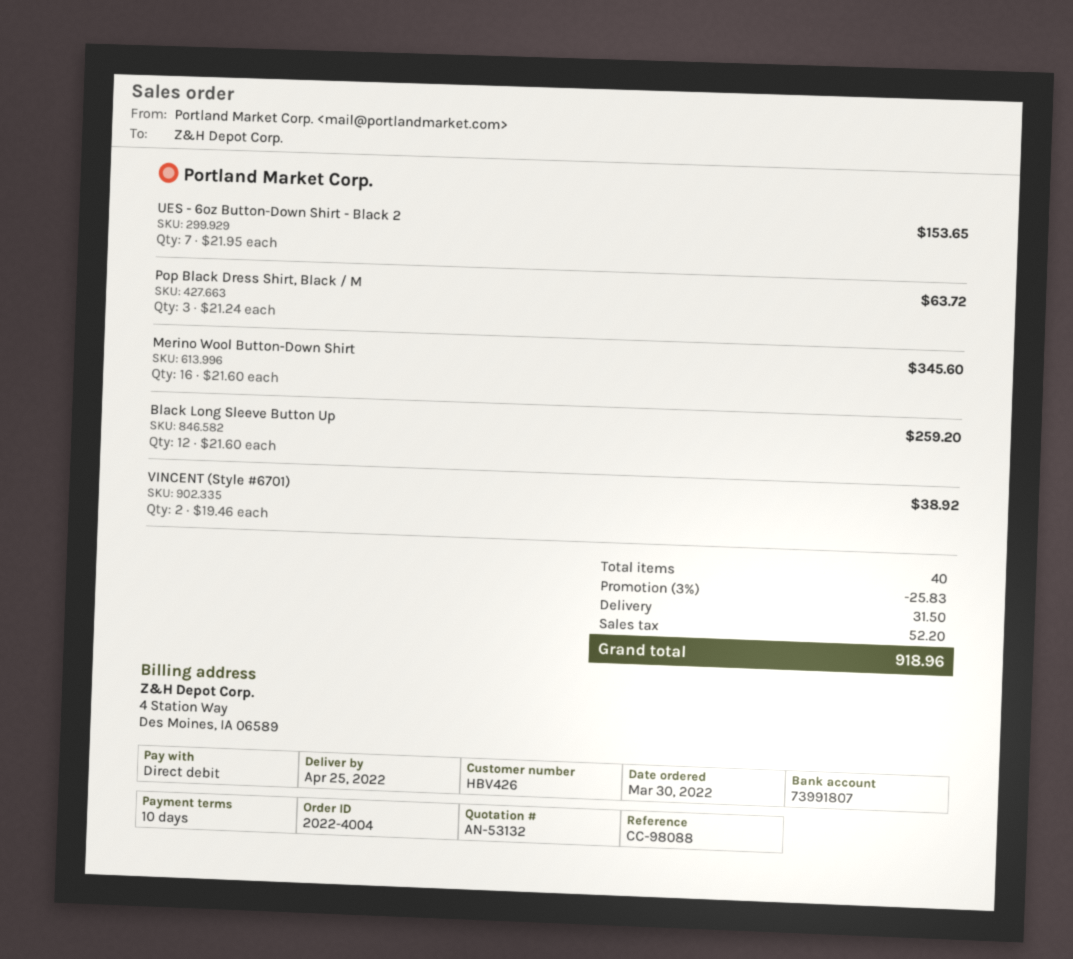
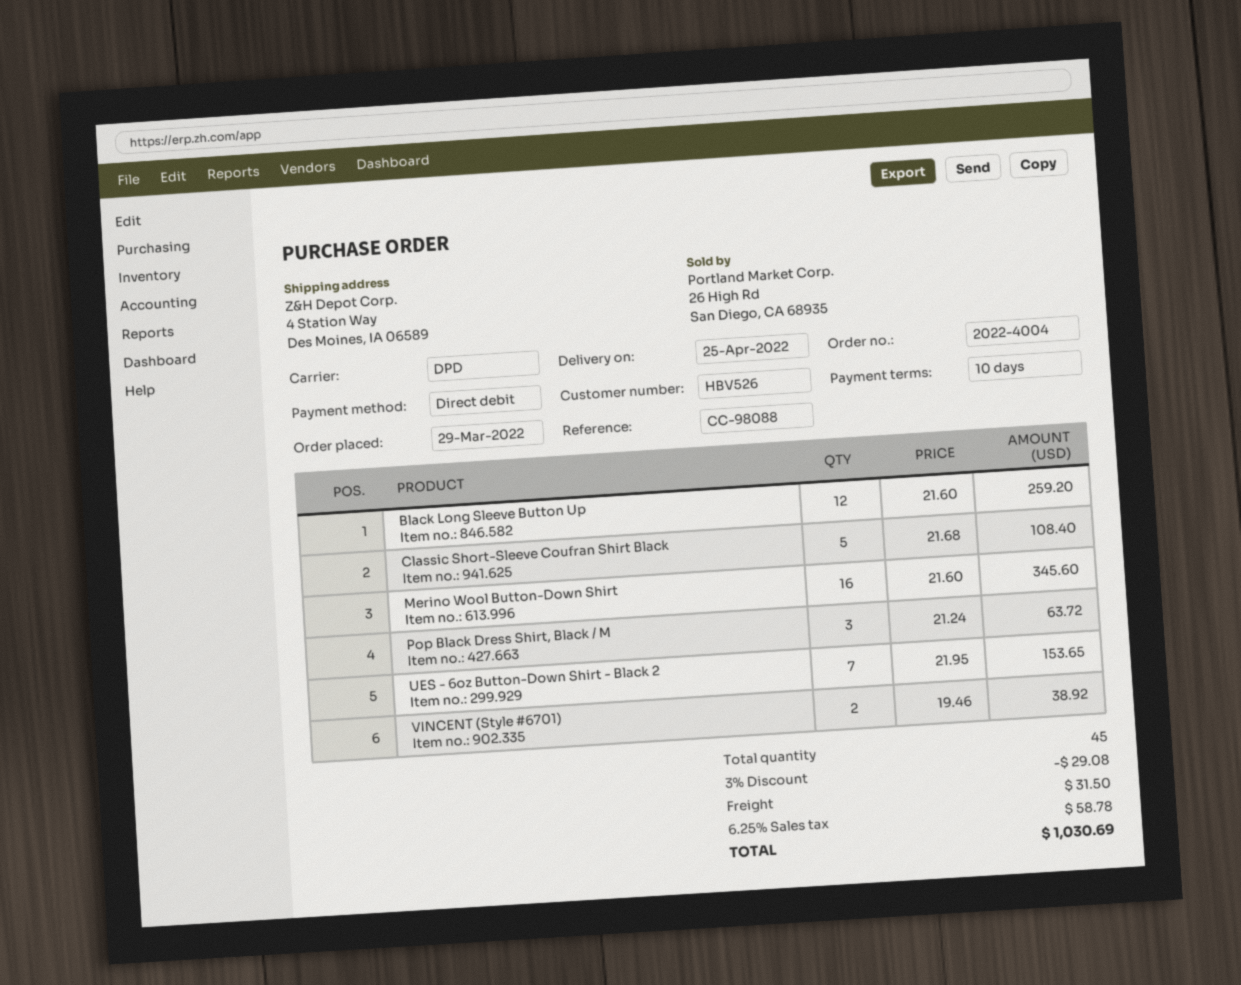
order date: 2022-03-30 -> 2022-03-29
customer number: HBV426 -> HBV526
Classic Short-Sleeve Coufran Shirt Black: none -> 5 x 21.68 = 108.40
total quantity: 40 -> 45
discount: 3% = 25.83 -> 3% = 29.08
tax: 52.20 -> 58.78
total: 918.96 -> 1030.69

